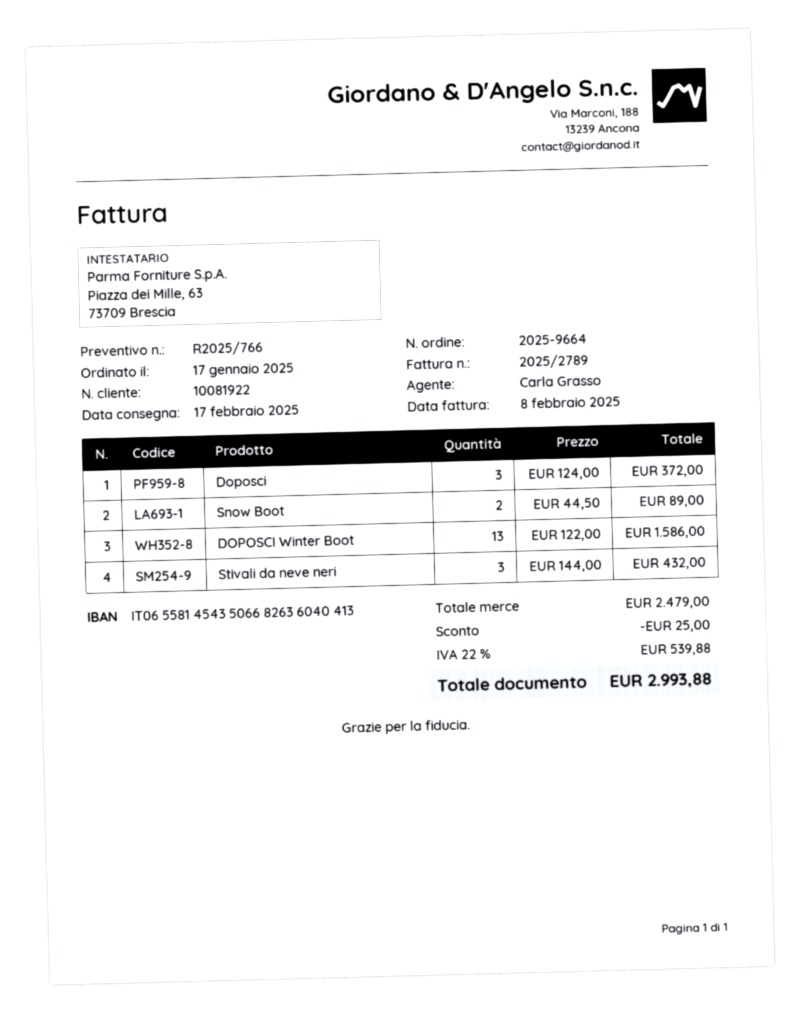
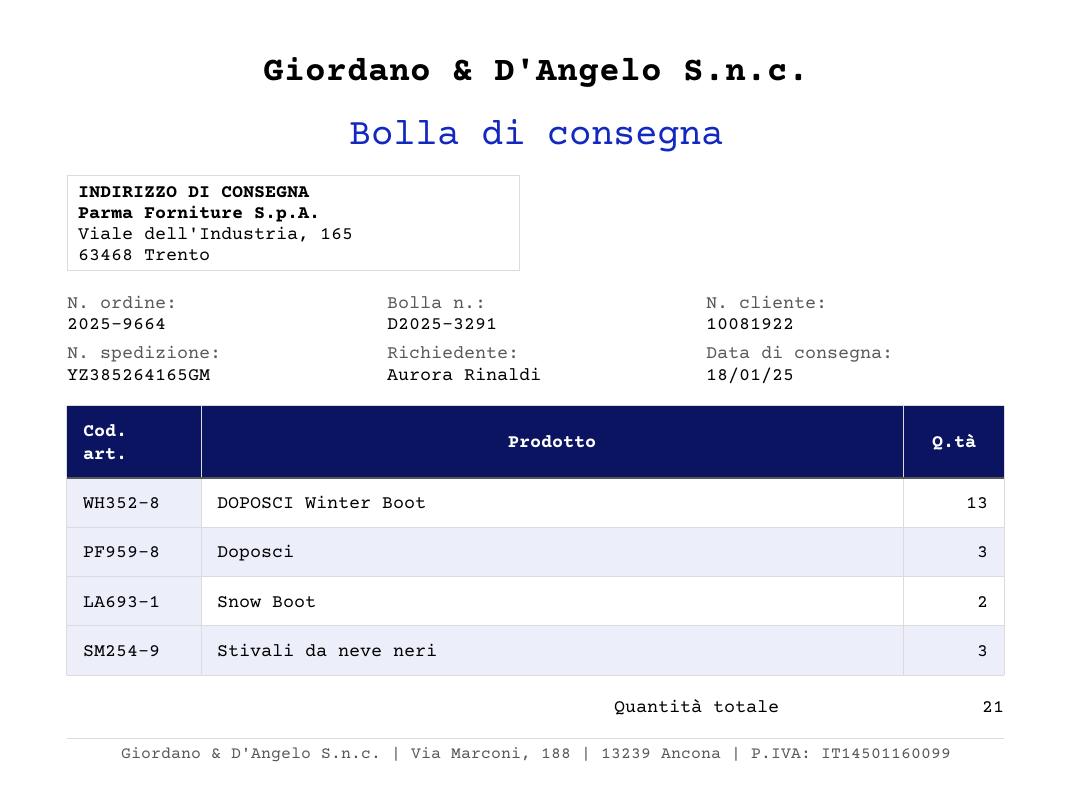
delivery date: 2025-02-17 -> 2025-01-18

